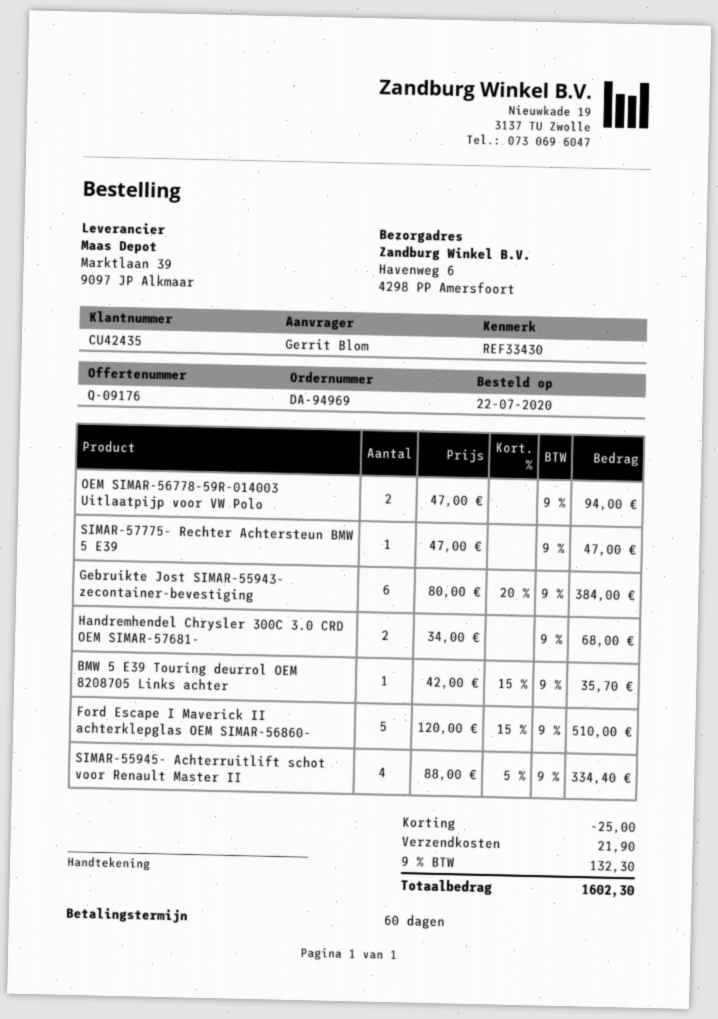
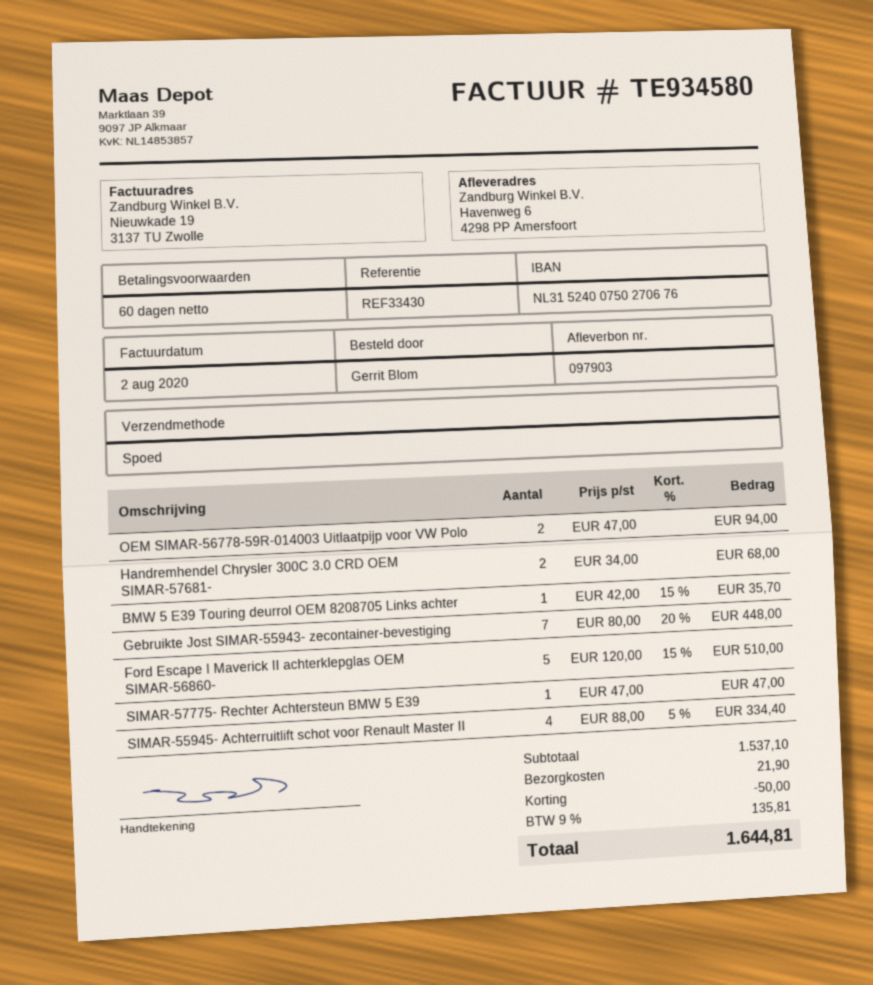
Gebruikte Jost SIMAR-55943- zecontainer-bevestiging: 6 x 80.00 - 20% = 384.00 -> 7 x 80.00 - 20% = 448.00
discount: 25.00 -> 50.00
tax: 9% = 132.30 -> 9% = 135.81
total: 1602.30 -> 1644.81

